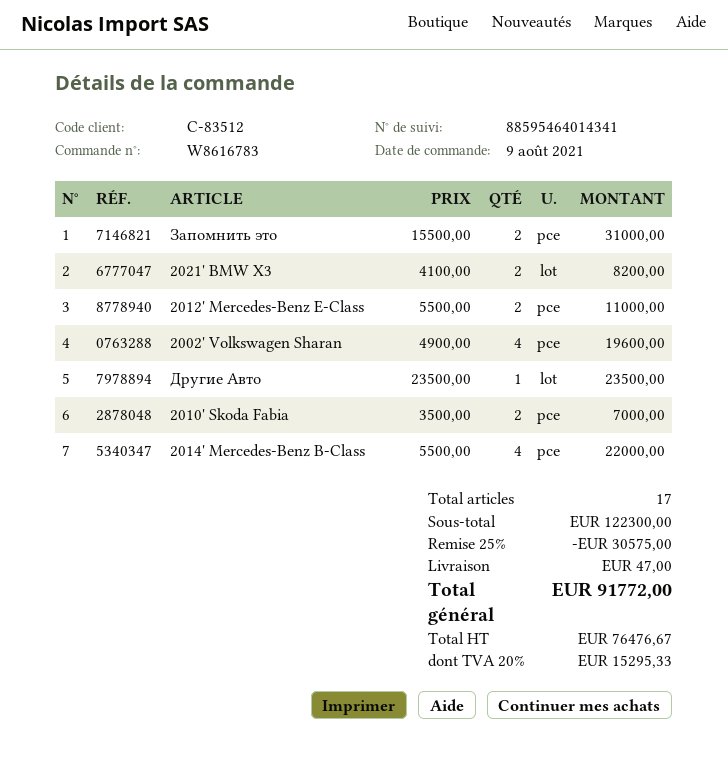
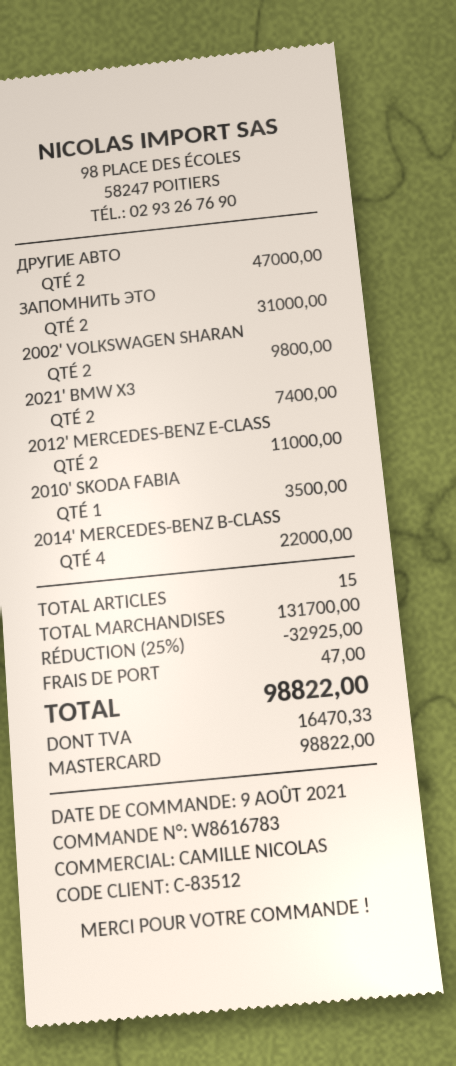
2021' BMW X3: 2 for 8200.00 -> 2 for 7400.00
2002' Volkswagen Sharan: 4 for 19600.00 -> 2 for 9800.00
Другие Авто: 1 for 23500.00 -> 2 for 47000.00
2010' Skoda Fabia: 2 for 7000.00 -> 1 for 3500.00
total quantity: 17 -> 15
subtotal: 122300.00 -> 131700.00
discount: 25% = 30575.00 -> 25% = 32925.00
tax: 15295.33 -> 16470.33
total: 91772.00 -> 98822.00

